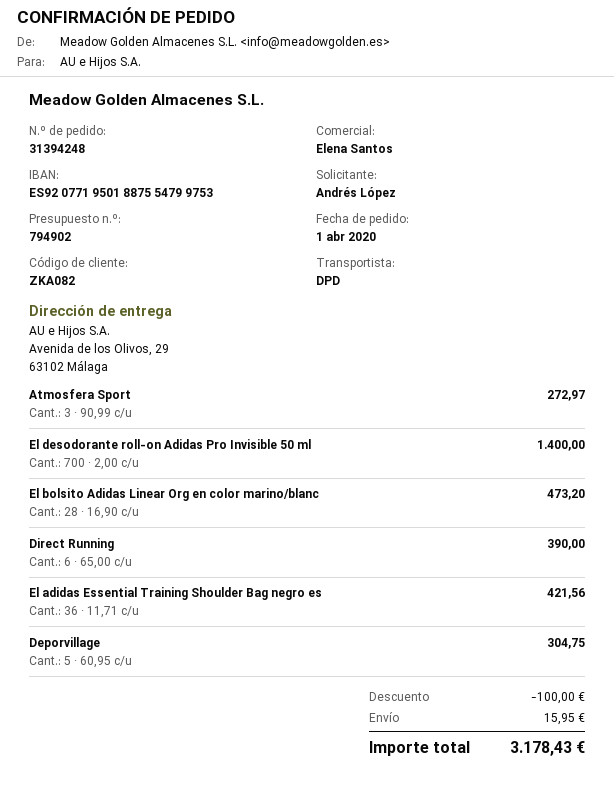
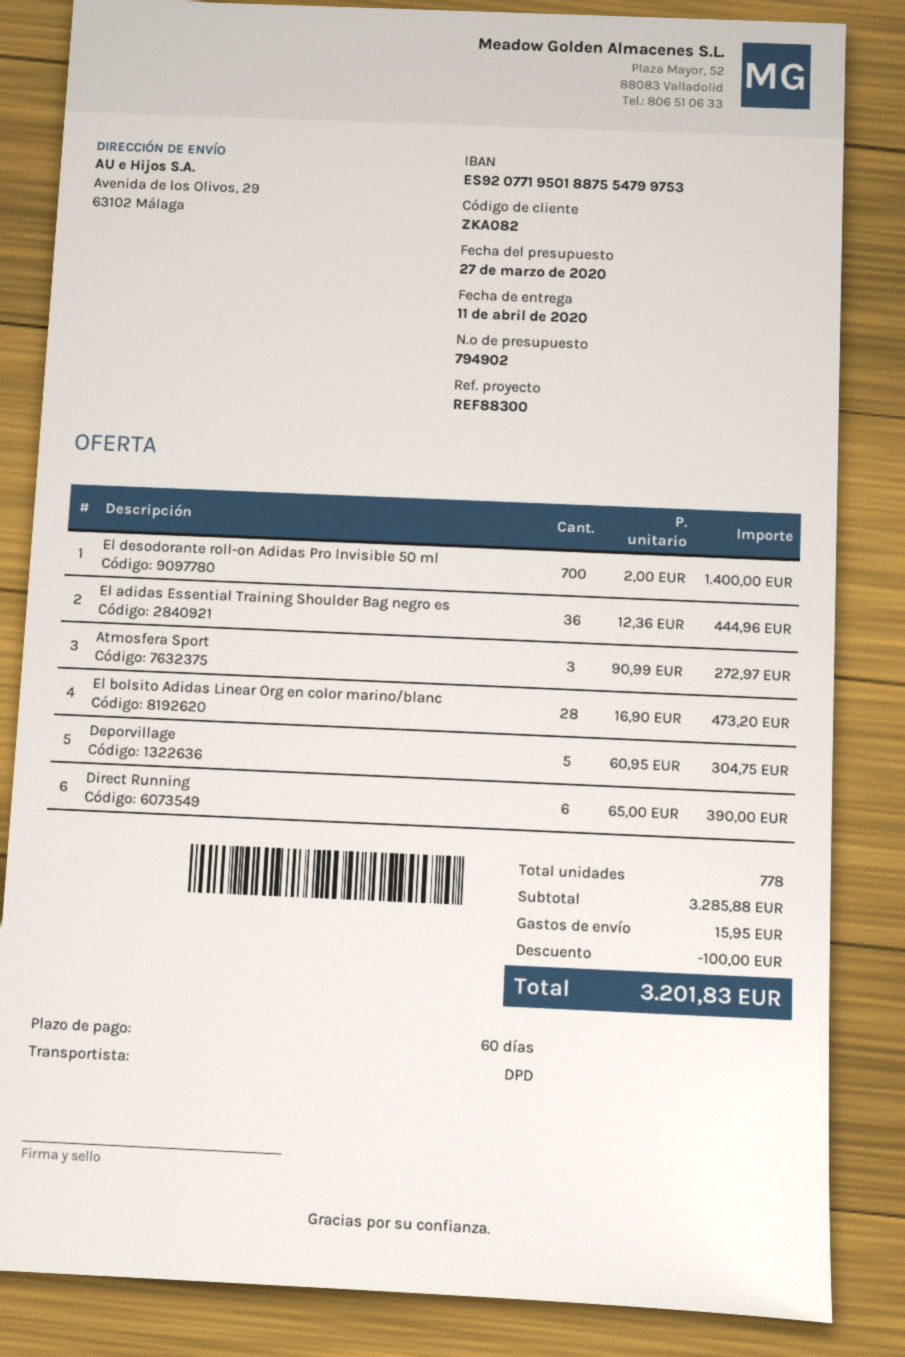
El adidas Essential Training Shoulder Bag negro es: 36 x 11.71 = 421.56 -> 36 x 12.36 = 444.96
total: 3178.43 -> 3201.83

